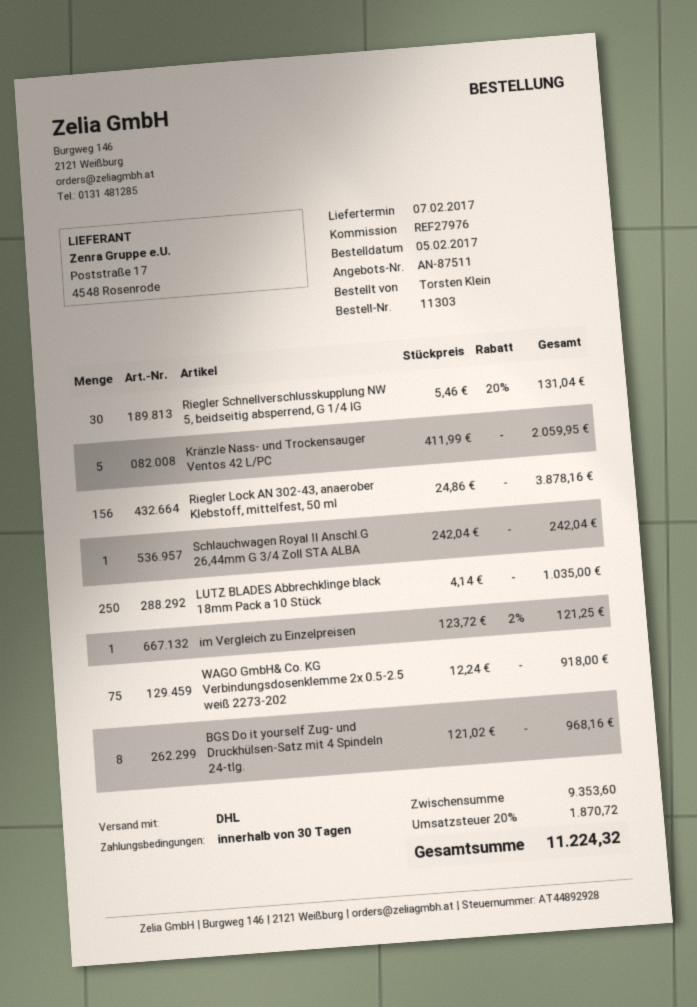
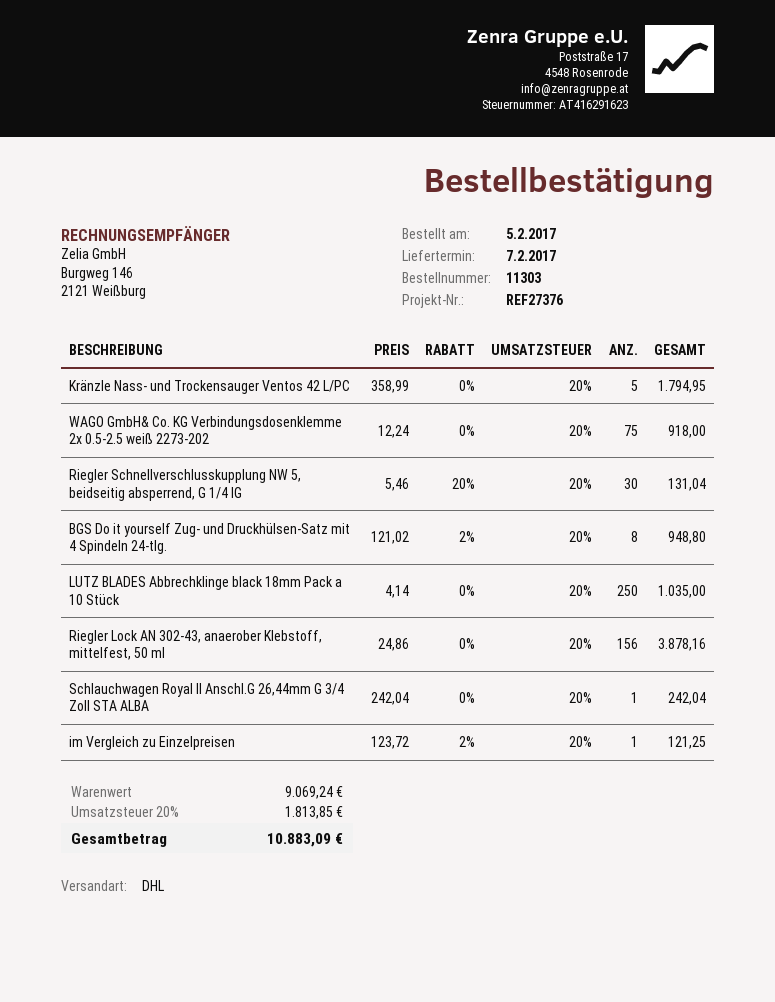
reference: REF27976 -> REF27376
Kränzle Nass- und Trockensauger Ventos 42 L/PC: 5 x 411.99 = 2059.95 -> 5 x 358.99 = 1794.95
BGS Do it yourself Zug- und Druckhülsen-Satz mit 4 Spindeln 24-tlg.: 8 x 121.02 = 968.16 -> 8 x 121.02 - 2% = 948.80
subtotal: 9353.60 -> 9069.24
tax: 20% = 1870.72 -> 20% = 1813.85
total: 11224.32 -> 10883.09

